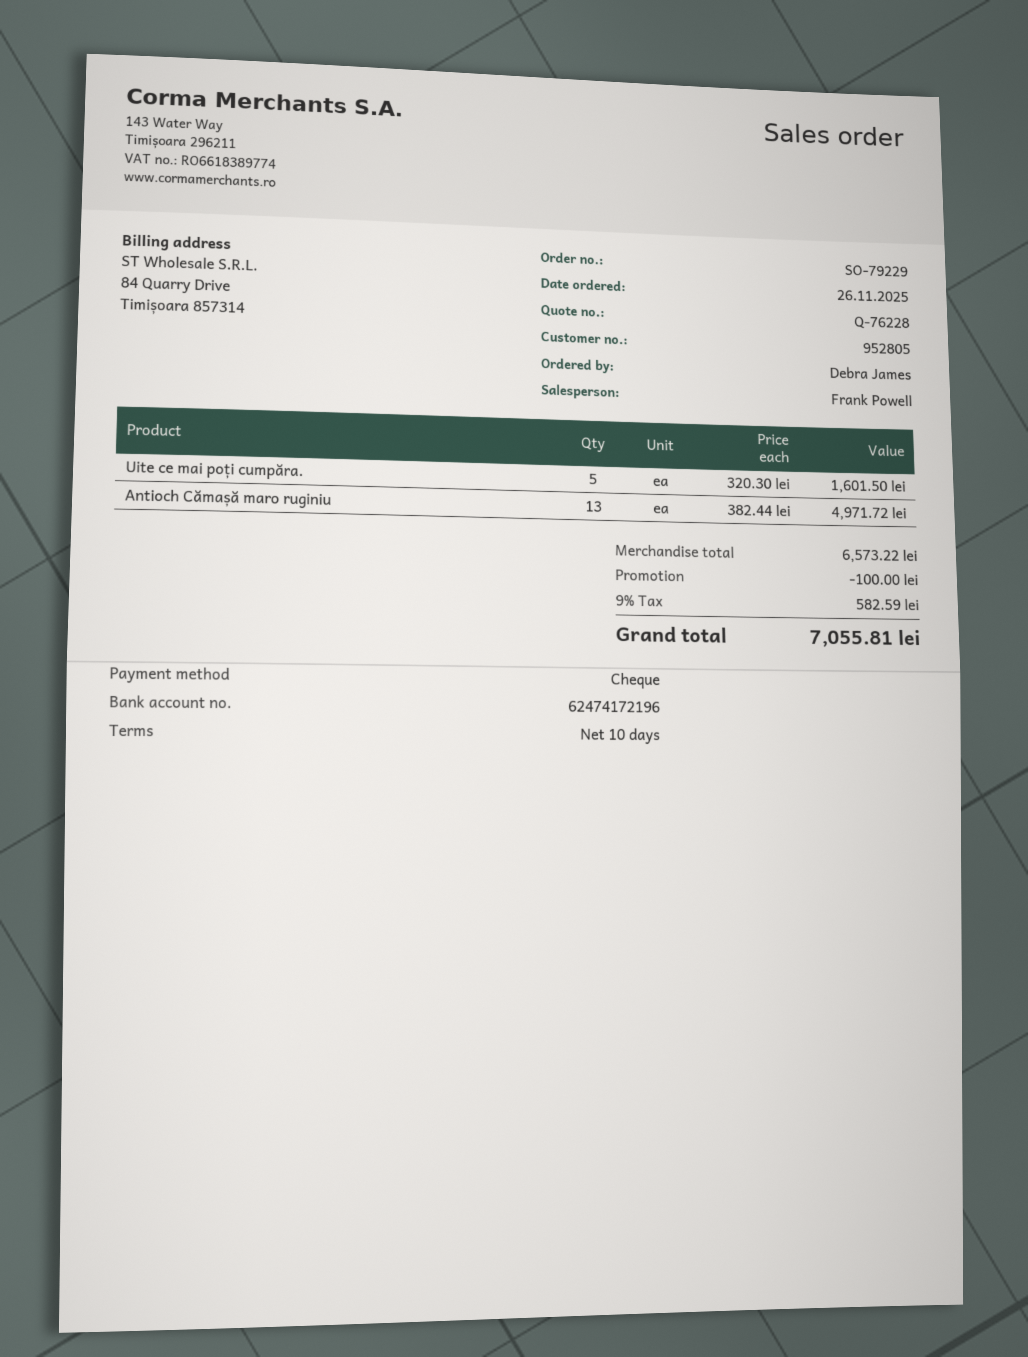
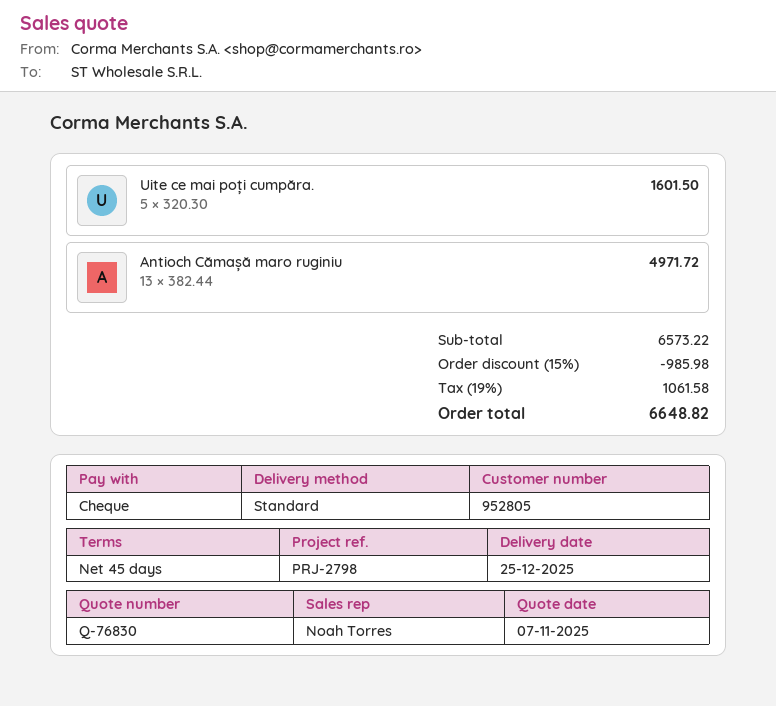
quote number: Q-76228 -> Q-76830
payment terms: 10 days -> 45 days
sales rep: Frank Powell -> Noah Torres
discount: 100.00 -> 985.98
tax: 9% = 582.59 -> 19% = 1061.58
total: 7055.81 -> 6648.82

